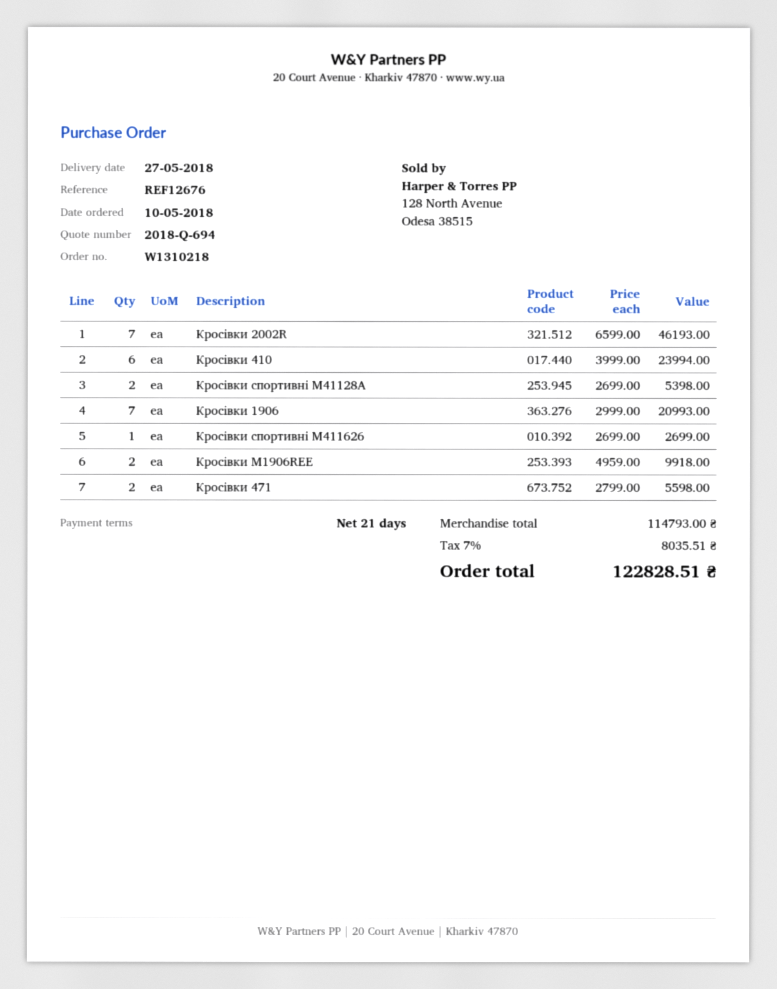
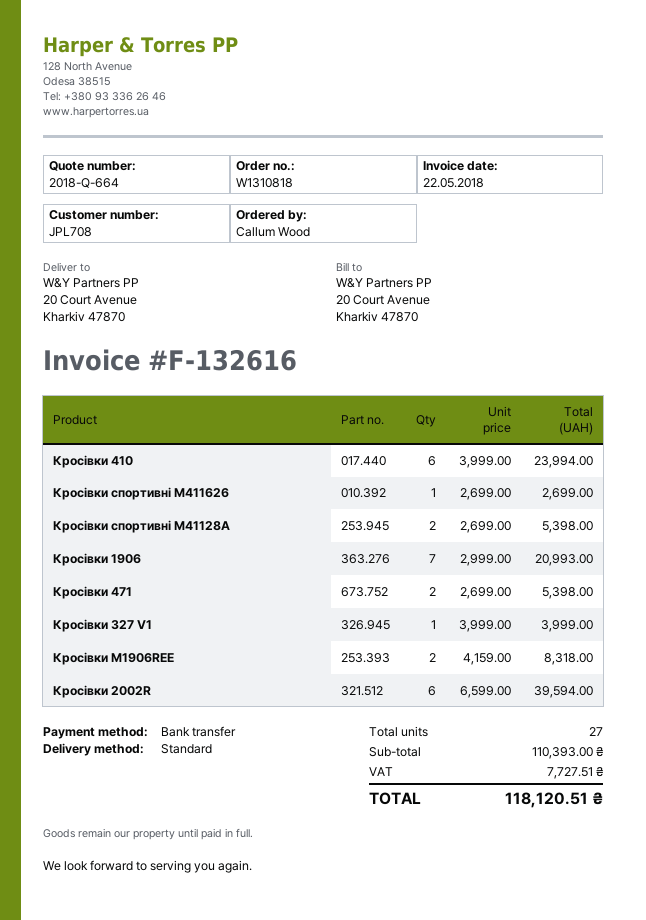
quote number: 2018-Q-694 -> 2018-Q-664
order number: W1310218 -> W1310818
Кросівки 2002R: 7 x 6599.00 = 46193.00 -> 6 x 6599.00 = 39594.00
Кросівки M1906REE: 2 x 4959.00 = 9918.00 -> 2 x 4159.00 = 8318.00
Кросівки 471: 2 x 2799.00 = 5598.00 -> 2 x 2699.00 = 5398.00
Кросівки 327 V1: none -> 1 x 3999.00 = 3999.00
subtotal: 114793.00 -> 110393.00
tax: 8035.51 -> 7727.51
total: 122828.51 -> 118120.51

